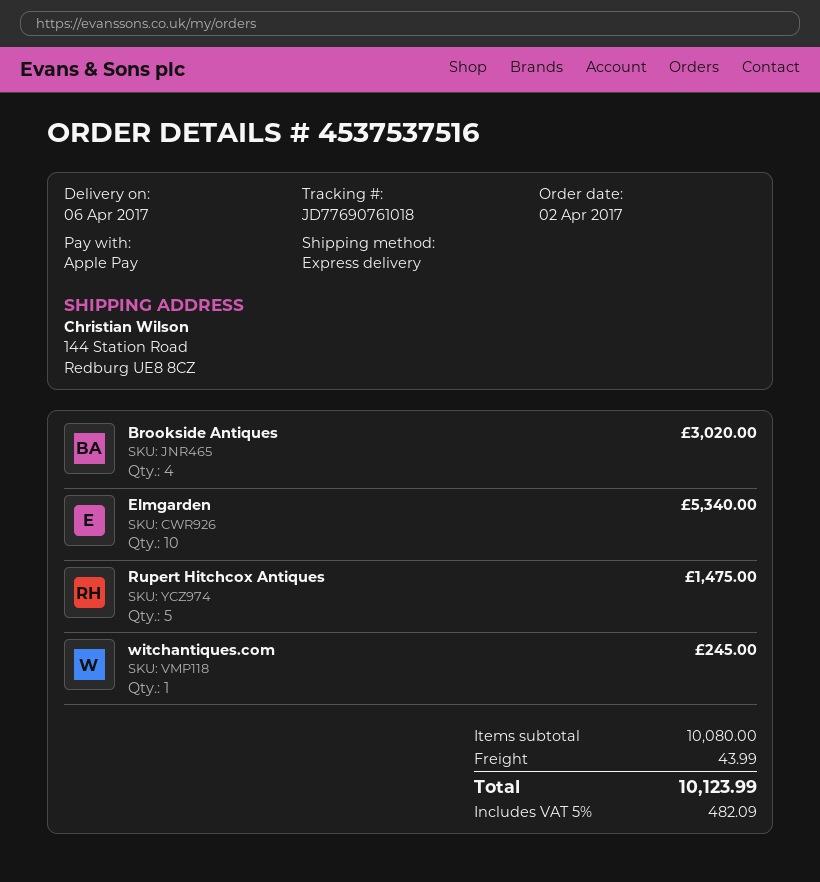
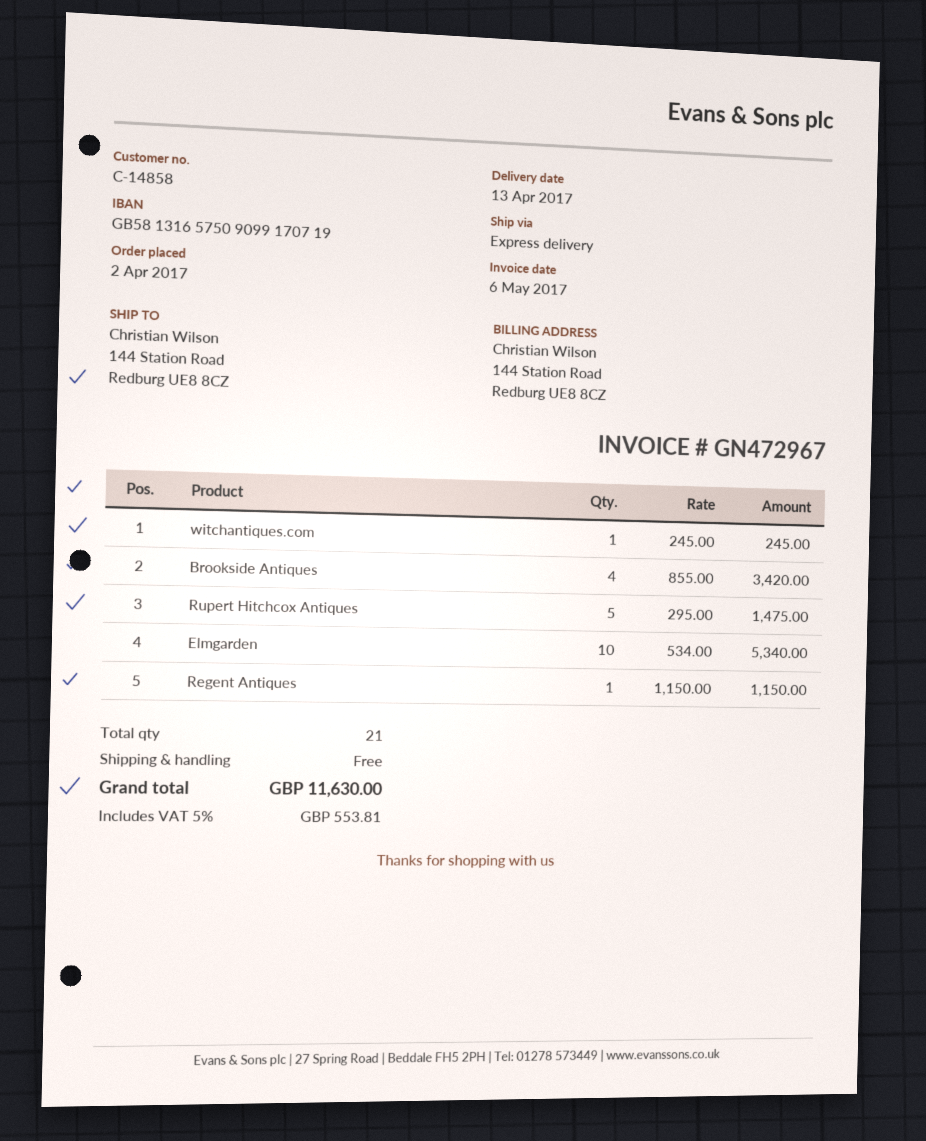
delivery date: 2017-04-06 -> 2017-04-13
Brookside Antiques: 4 for 3020.00 -> 4 for 3420.00
Regent Antiques: none -> 1 for 1150.00
shipping: 43.99 -> 0.00
tax: 5% = 482.09 -> 5% = 553.81
total: 10123.99 -> 11630.00

